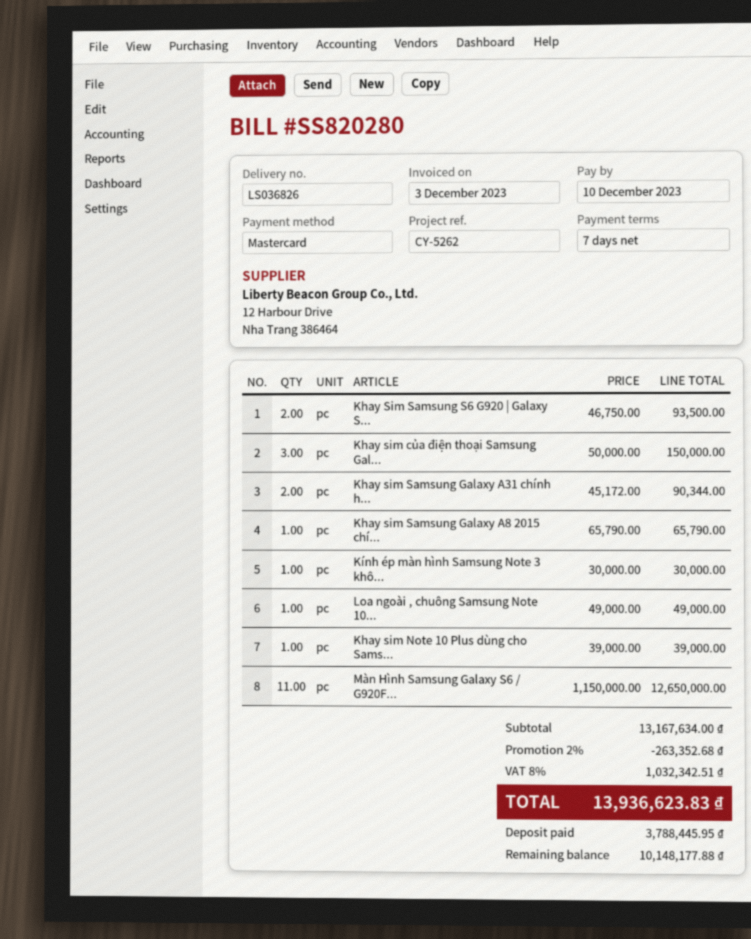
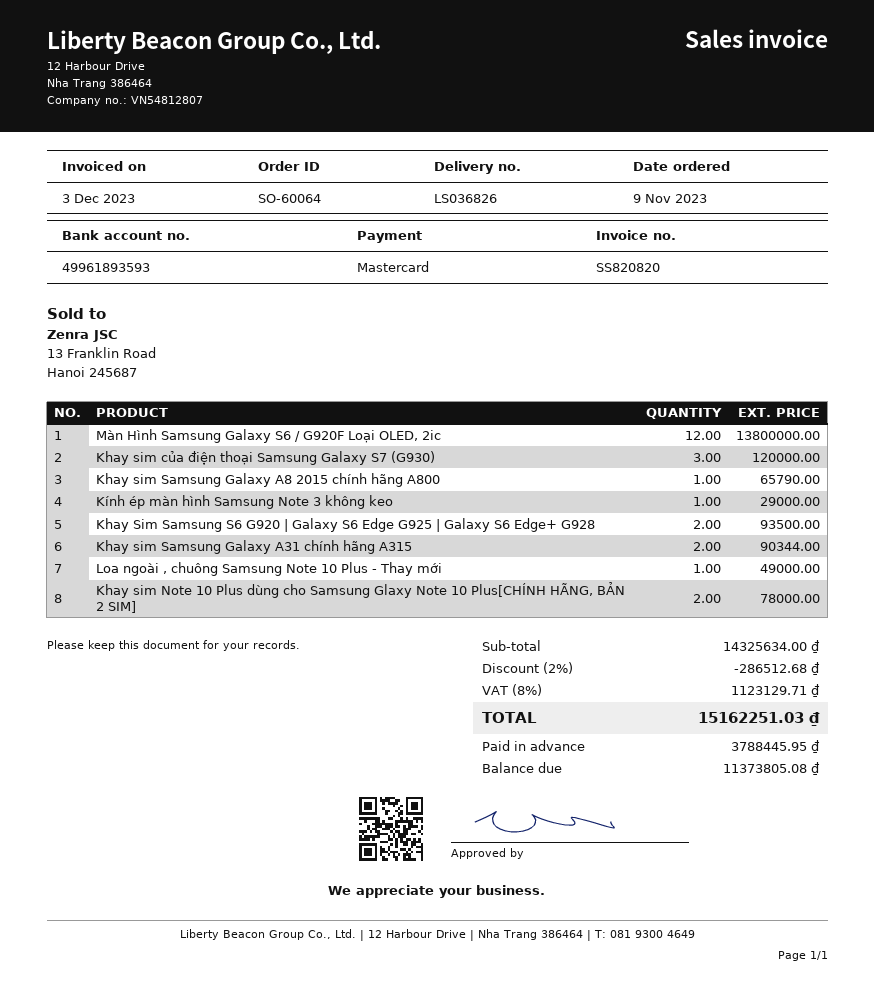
invoice number: SS820280 -> SS820820
Khay sim của điện thoại Samsung Gal...: 3 for 150000.00 -> 3 for 120000.00
Kính ép màn hình Samsung Note 3 khô...: 1 for 30000.00 -> 1 for 29000.00
Khay sim Note 10 Plus dùng cho Sams...: 1 for 39000.00 -> 2 for 78000.00
Màn Hình Samsung Galaxy S6 / G920F...: 11 for 12650000.00 -> 12 for 13800000.00
subtotal: 13167634.00 -> 14325634.00
discount: 2% = 263352.68 -> 2% = 286512.68
tax: 8% = 1032342.51 -> 8% = 1123129.71
total: 13936623.83 -> 15162251.03
balance: 10148177.88 -> 11373805.08

